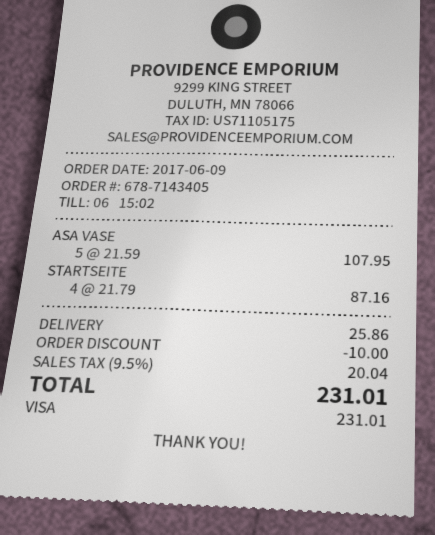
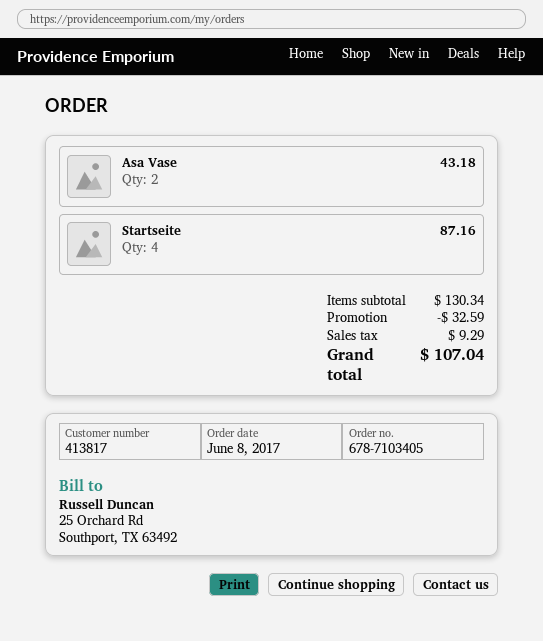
order number: 678-7143405 -> 678-7103405
order date: 2017-06-09 -> 2017-06-08
ASA VASE: 5 for 107.95 -> 2 for 43.18
discount: 10.00 -> 32.59
shipping: 25.86 -> none
tax: 20.04 -> 9.29
total: 231.01 -> 107.04

